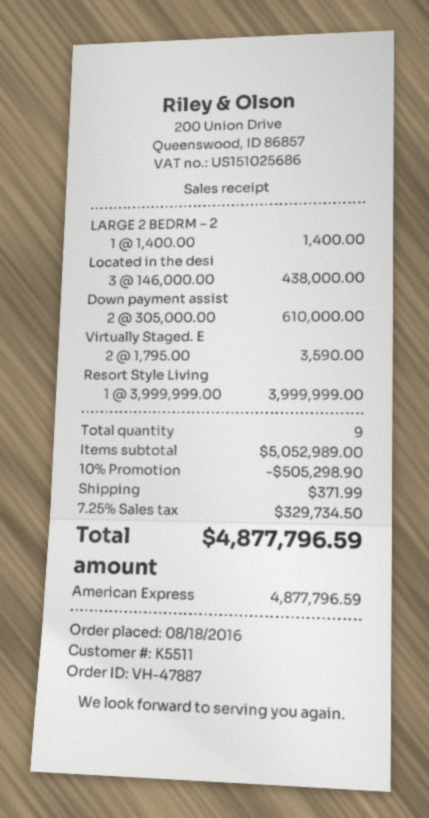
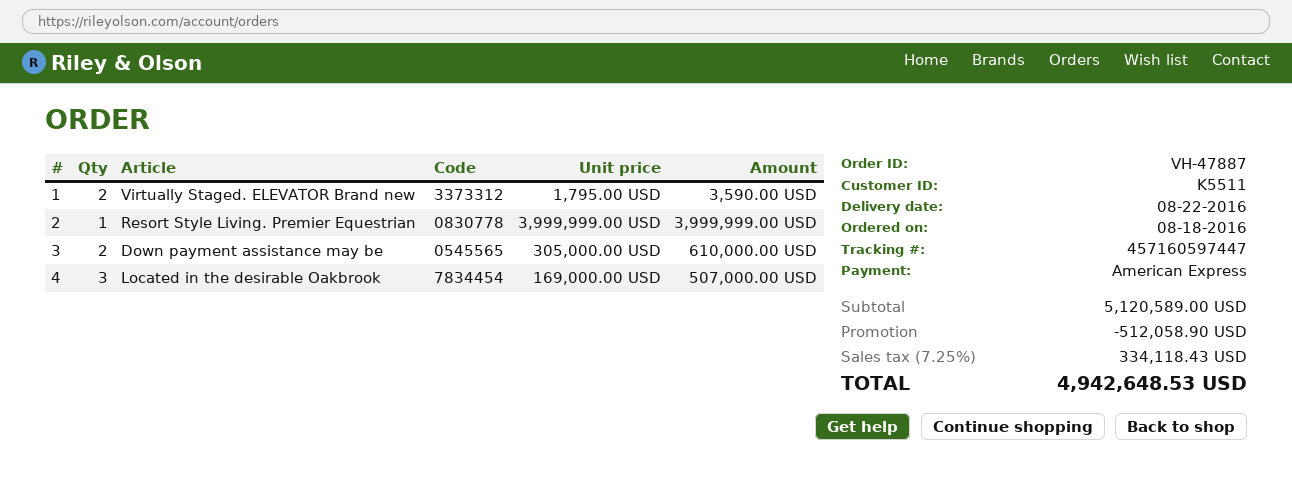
LARGE 2 BEDRM – 2: 1 x 1400.00 = 1400.00 -> none
Located in the desi: 3 x 146000.00 = 438000.00 -> 3 x 169000.00 = 507000.00
subtotal: 5052989.00 -> 5120589.00
discount: 505298.90 -> 512058.90
shipping: 371.99 -> none
tax: 7.25% = 329734.50 -> 7.25% = 334118.43
total: 4877796.59 -> 4942648.53

